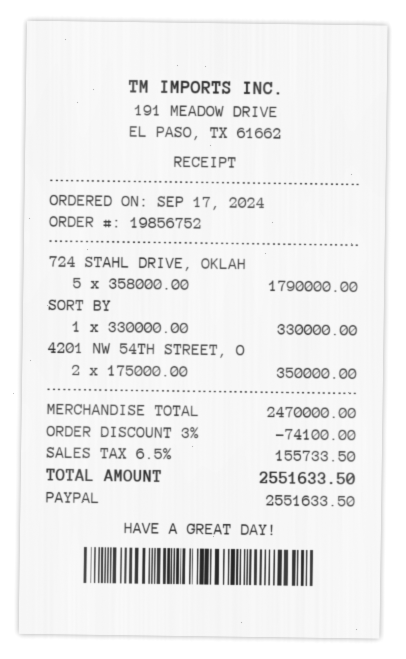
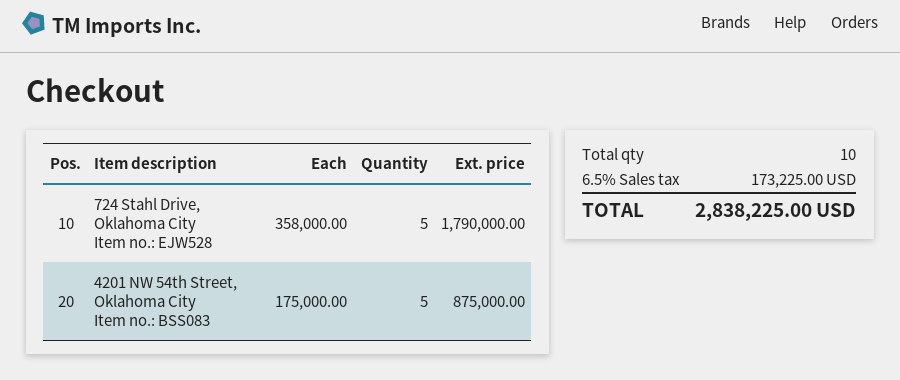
SORT BY: 1 x 330000.00 = 330000.00 -> none
4201 NW 54TH STREET, O: 2 x 175000.00 = 350000.00 -> 5 x 175000.00 = 875000.00
discount: 3% = 74100.00 -> none
tax: 6.5% = 155733.50 -> 6.5% = 173225.00
total: 2551633.50 -> 2838225.00

